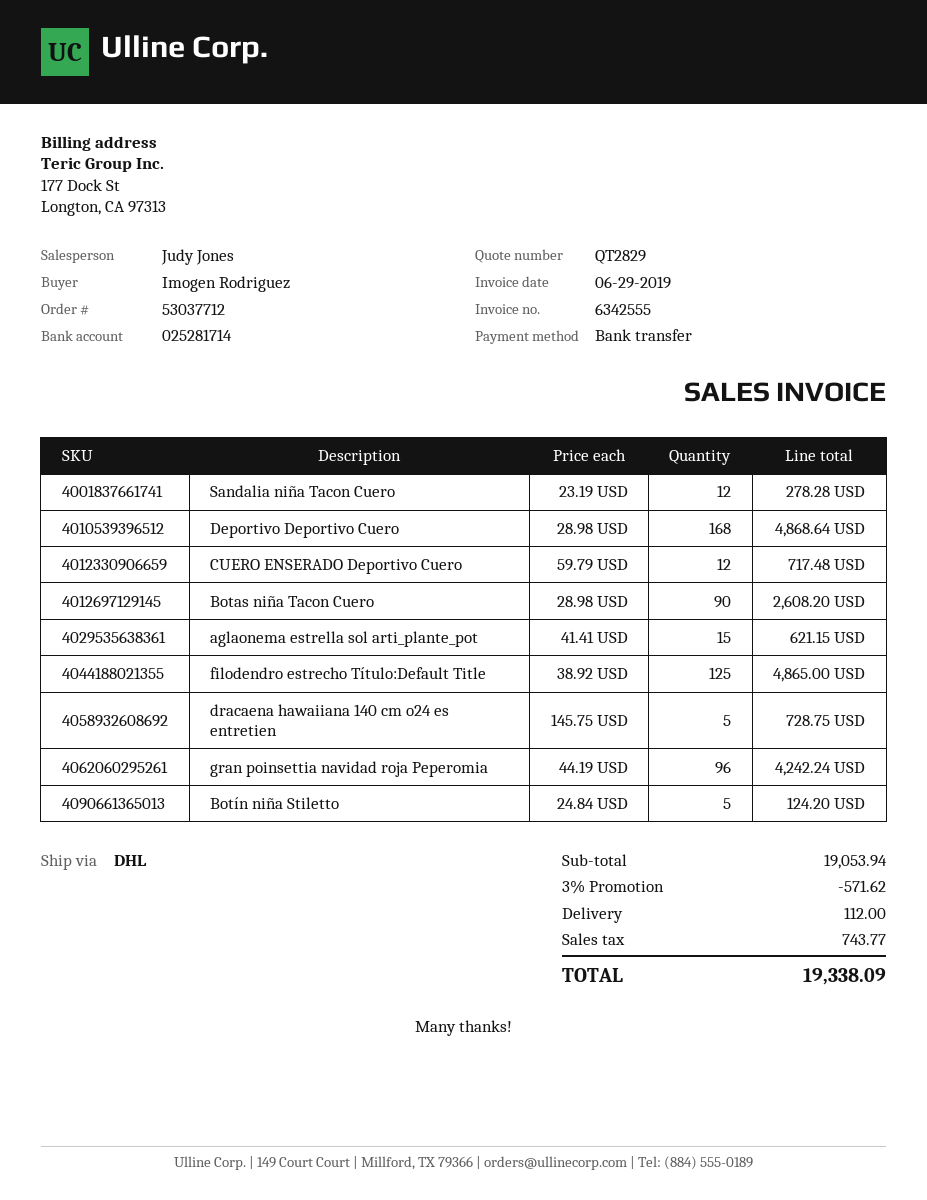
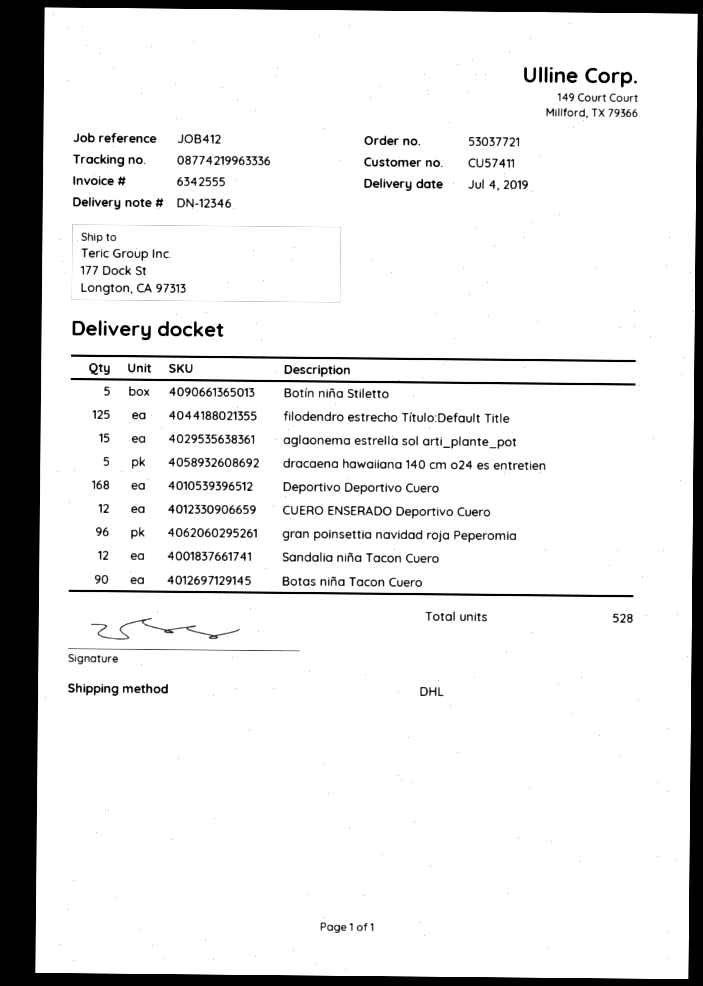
order number: 53037712 -> 53037721

